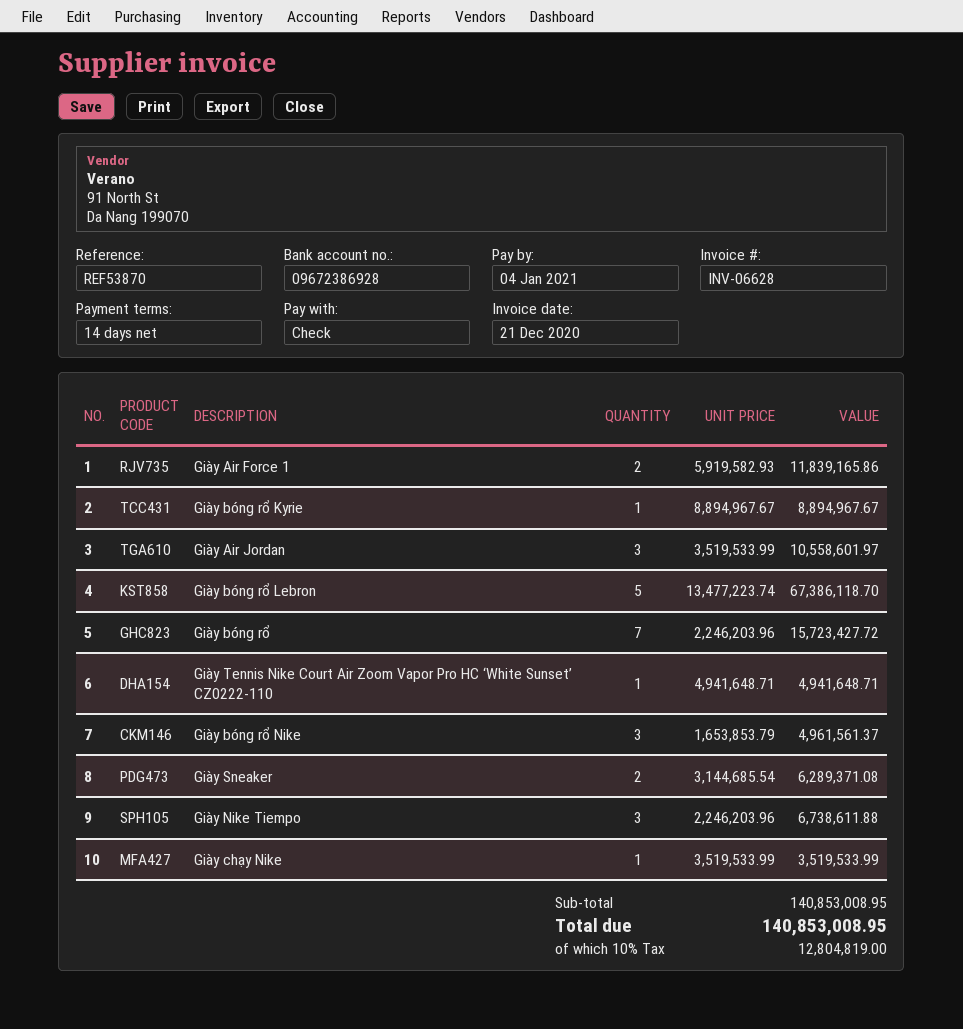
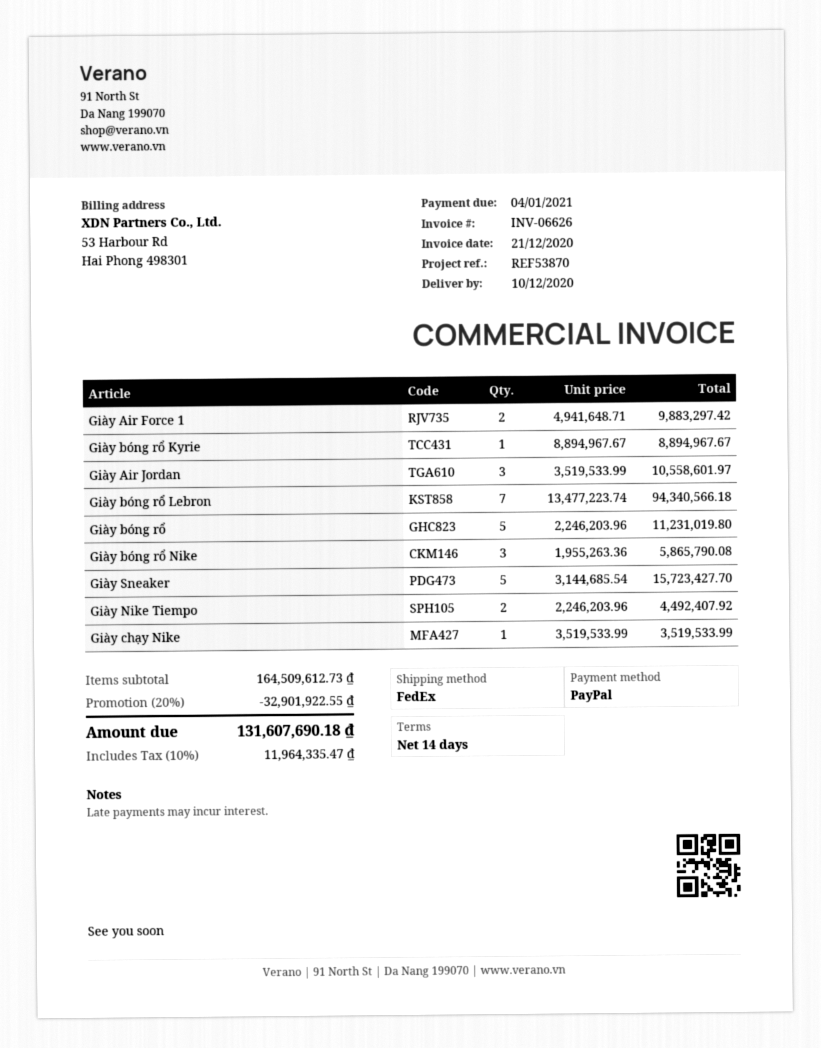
invoice number: INV-06628 -> INV-06626
payment method: cheque -> PayPal
Giày Air Force 1: 2 x 5919582.93 = 11839165.86 -> 2 x 4941648.71 = 9883297.42
Giày bóng rổ Lebron: 5 x 13477223.74 = 67386118.70 -> 7 x 13477223.74 = 94340566.18
Giày bóng rổ: 7 x 2246203.96 = 15723427.72 -> 5 x 2246203.96 = 11231019.80
Giày Tennis Nike Court Air Zoom Vapor Pro HC ‘White Sunset’ CZ0222-110: 1 x 4941648.71 = 4941648.71 -> none
Giày bóng rổ Nike: 3 x 1653853.79 = 4961561.37 -> 3 x 1955263.36 = 5865790.08
Giày Sneaker: 2 x 3144685.54 = 6289371.08 -> 5 x 3144685.54 = 15723427.70
Giày Nike Tiempo: 3 x 2246203.96 = 6738611.88 -> 2 x 2246203.96 = 4492407.92
subtotal: 140853008.95 -> 164509612.73
discount: none -> 20% = 32901922.55
tax: 10% = 12804819.00 -> 10% = 11964335.47
total: 140853008.95 -> 131607690.18

